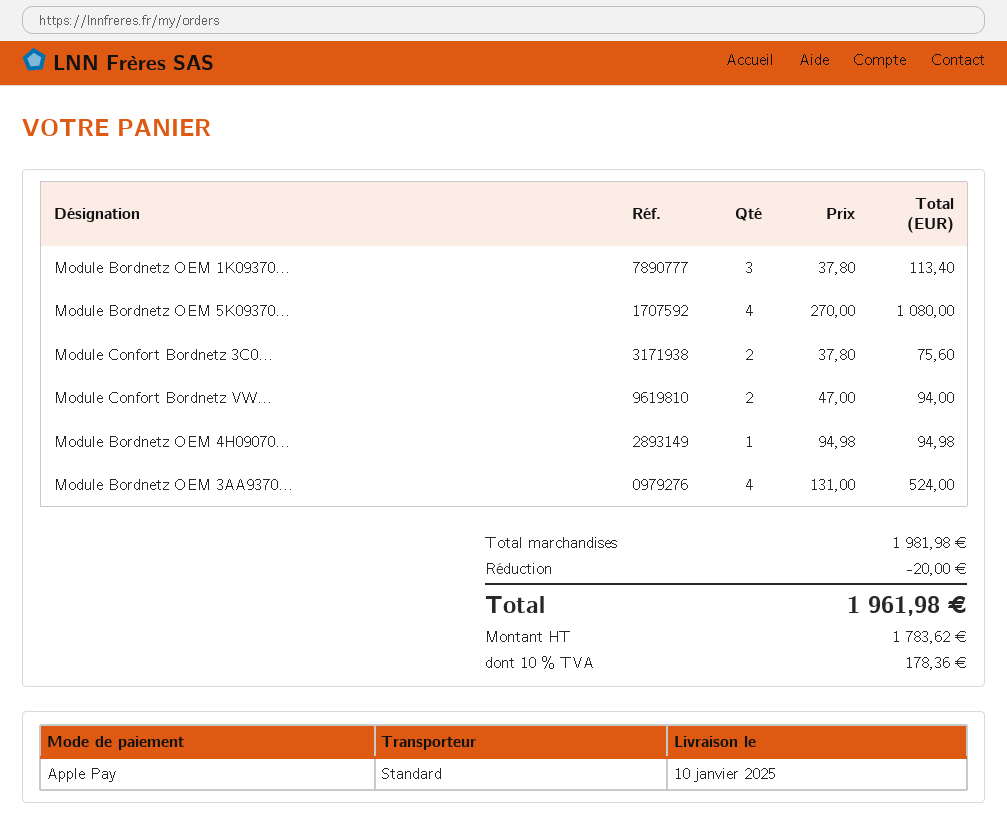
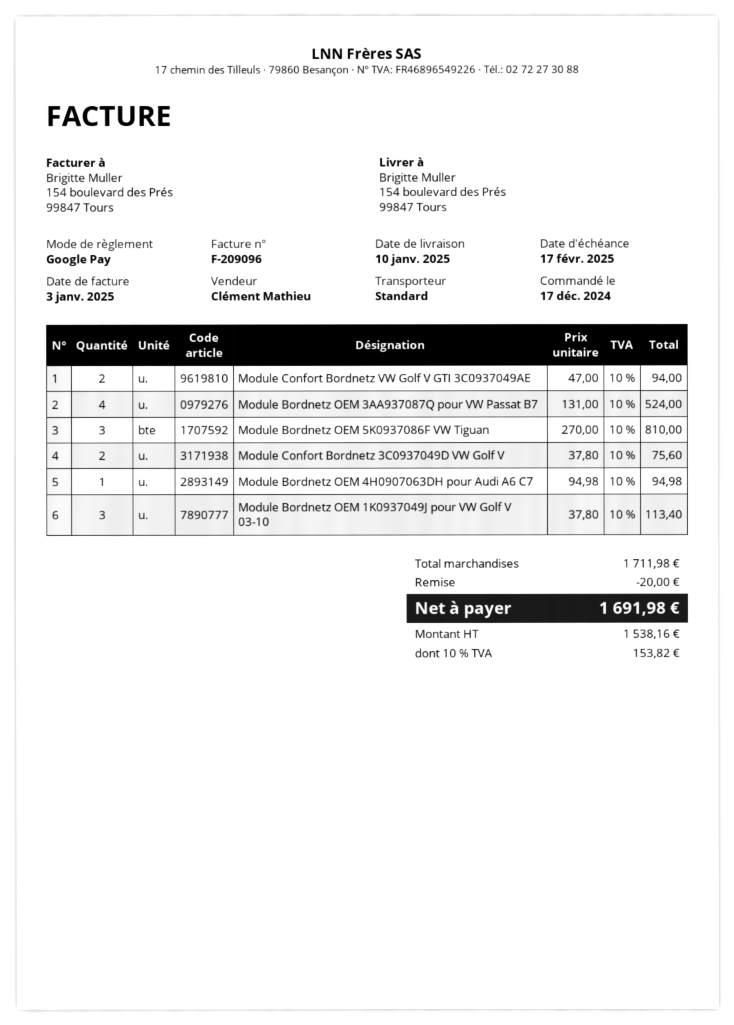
payment method: Apple Pay -> Google Pay
Module Bordnetz OEM 5K09370...: 4 x 270.00 = 1080.00 -> 3 x 270.00 = 810.00
subtotal: 1981.98 -> 1711.98
net: 1783.62 -> 1538.16
tax: 10% = 178.36 -> 10% = 153.82
total: 1961.98 -> 1691.98

